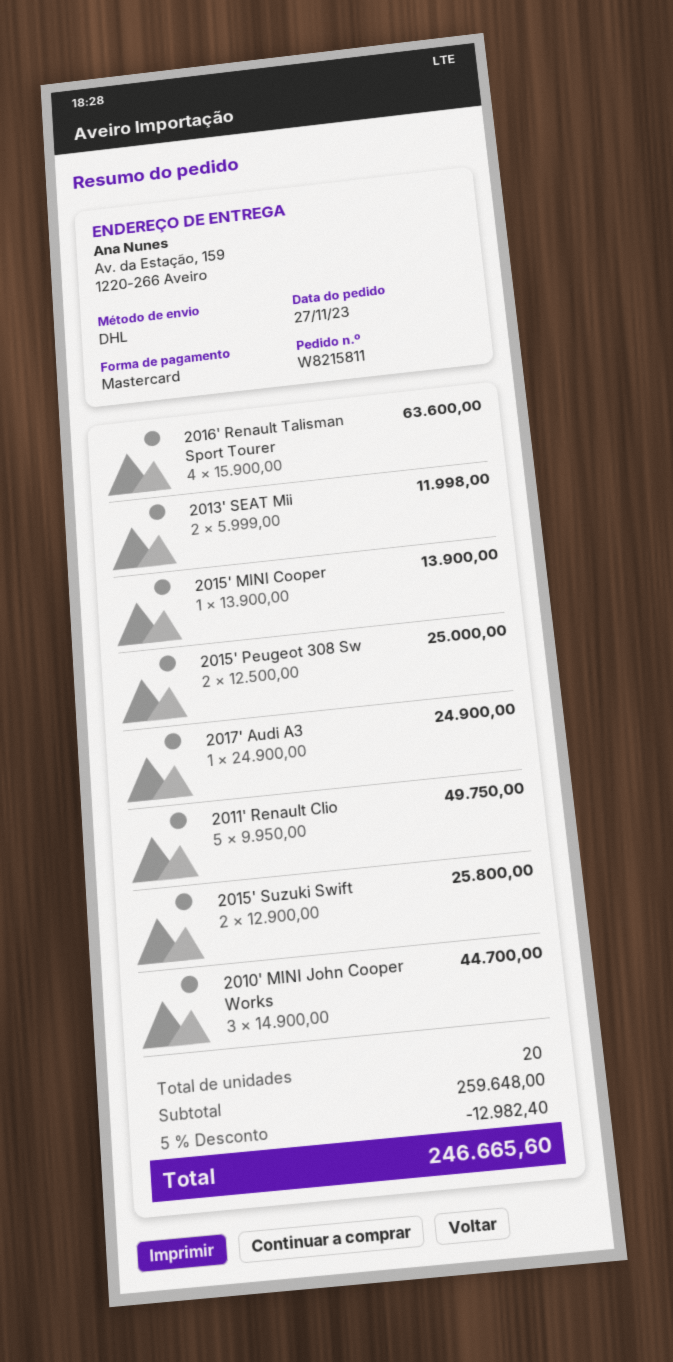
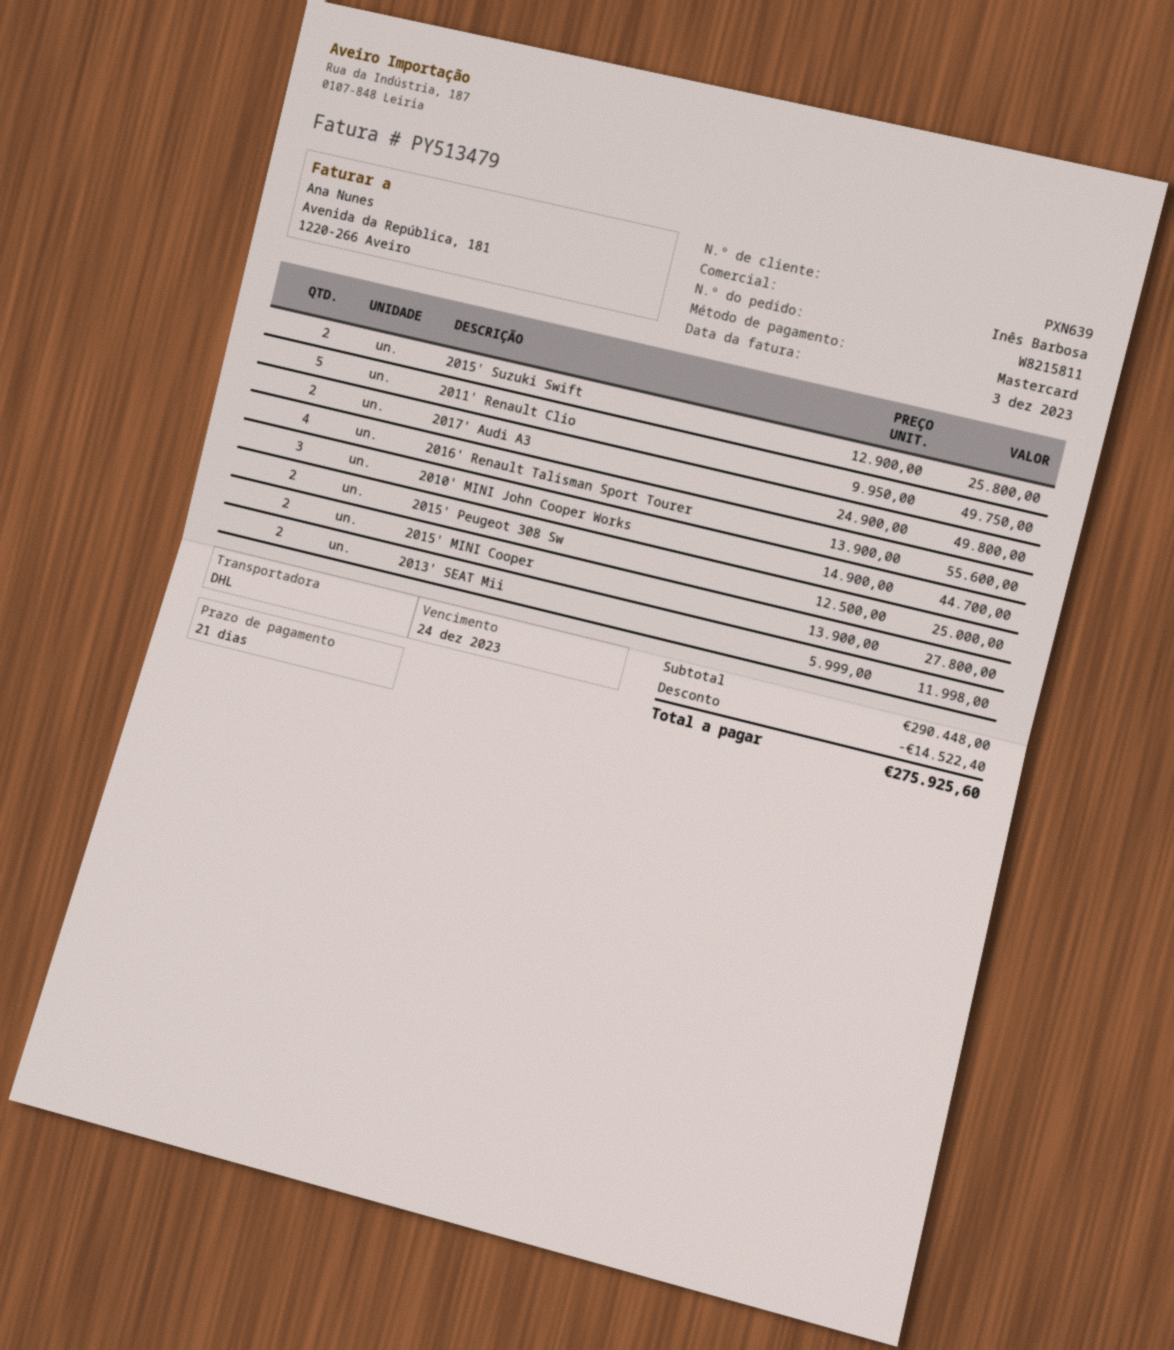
2016' Renault Talisman Sport Tourer: 4 x 15900.00 = 63600.00 -> 4 x 13900.00 = 55600.00
2015' MINI Cooper: 1 x 13900.00 = 13900.00 -> 2 x 13900.00 = 27800.00
2017' Audi A3: 1 x 24900.00 = 24900.00 -> 2 x 24900.00 = 49800.00
subtotal: 259648.00 -> 290448.00
discount: 12982.40 -> 14522.40
total: 246665.60 -> 275925.60

